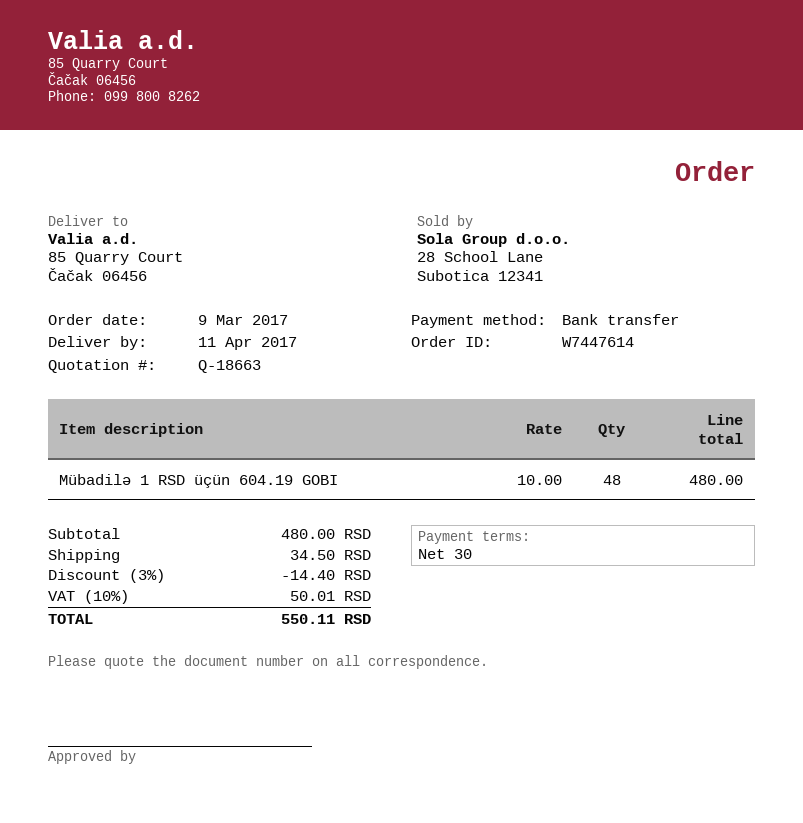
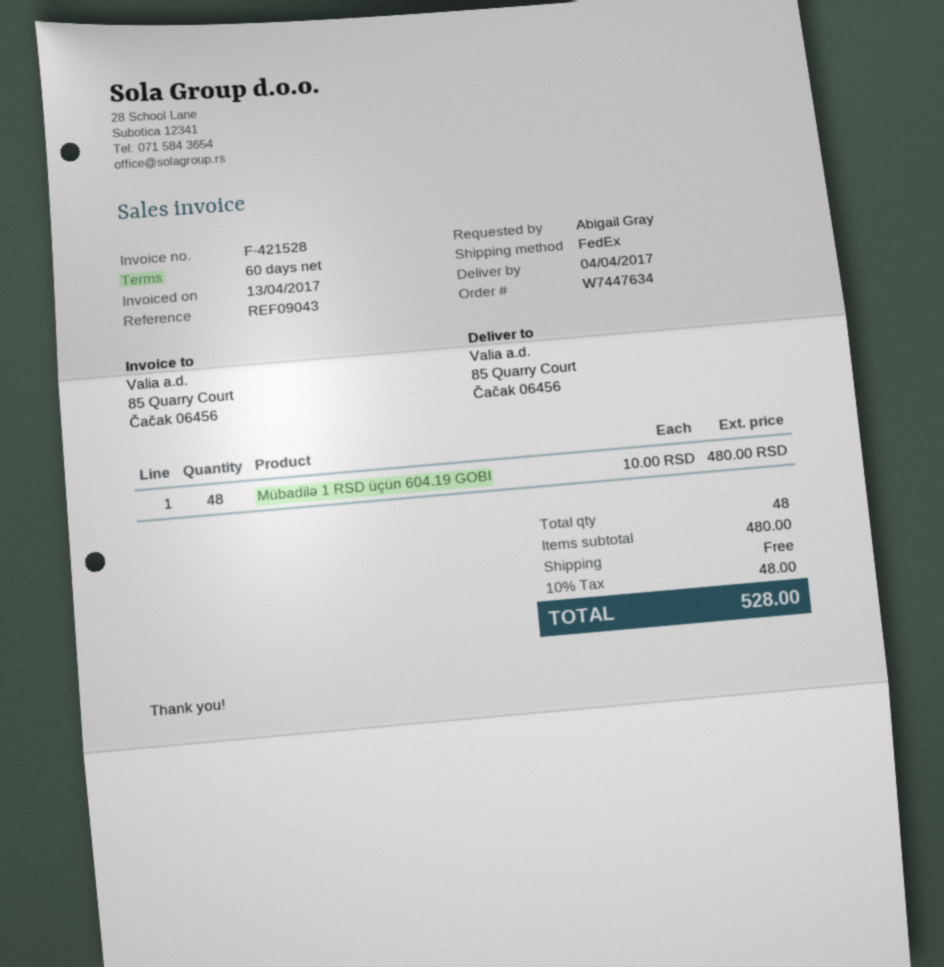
order number: W7447614 -> W7447634
delivery date: 2017-04-11 -> 2017-04-04
payment terms: 30 days -> 60 days
discount: 3% = 14.40 -> none
shipping: 34.50 -> 0.00
tax: 10% = 50.01 -> 10% = 48.00
total: 550.11 -> 528.00

